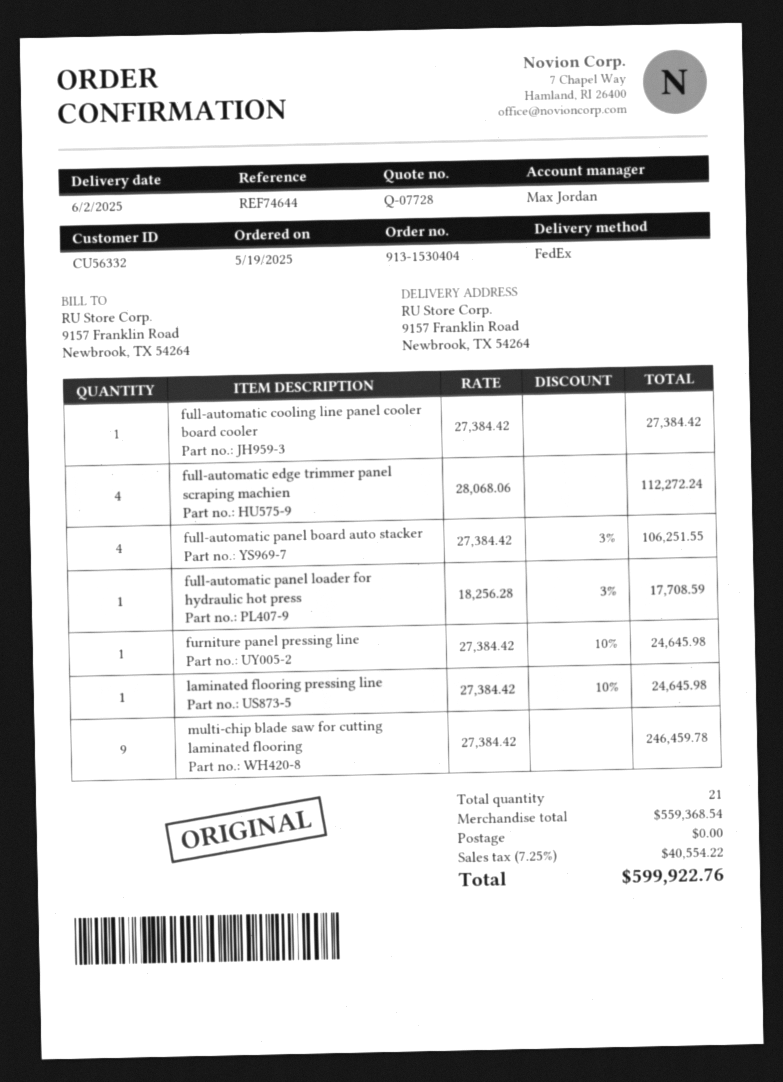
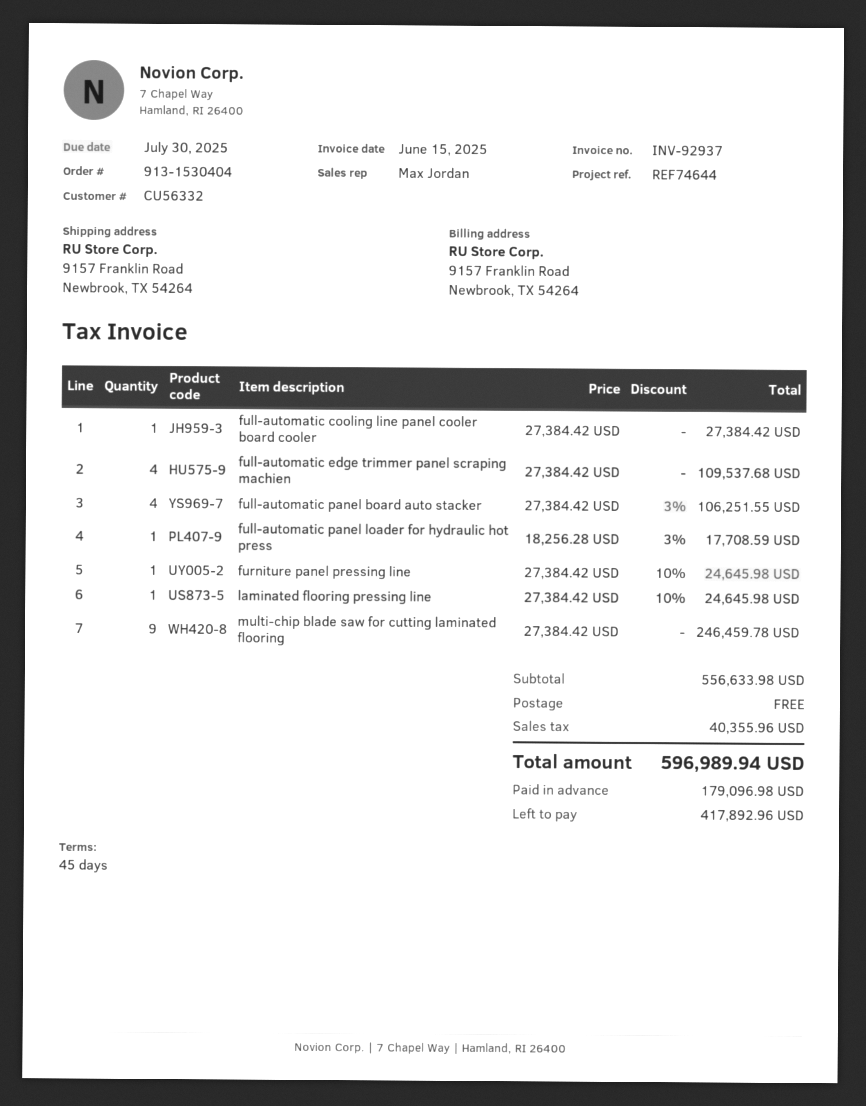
full-automatic edge trimmer panel scraping machien: 4 x 28068.06 = 112272.24 -> 4 x 27384.42 = 109537.68
subtotal: 559368.54 -> 556633.98
tax: 40554.22 -> 40355.96
total: 599922.76 -> 596989.94

